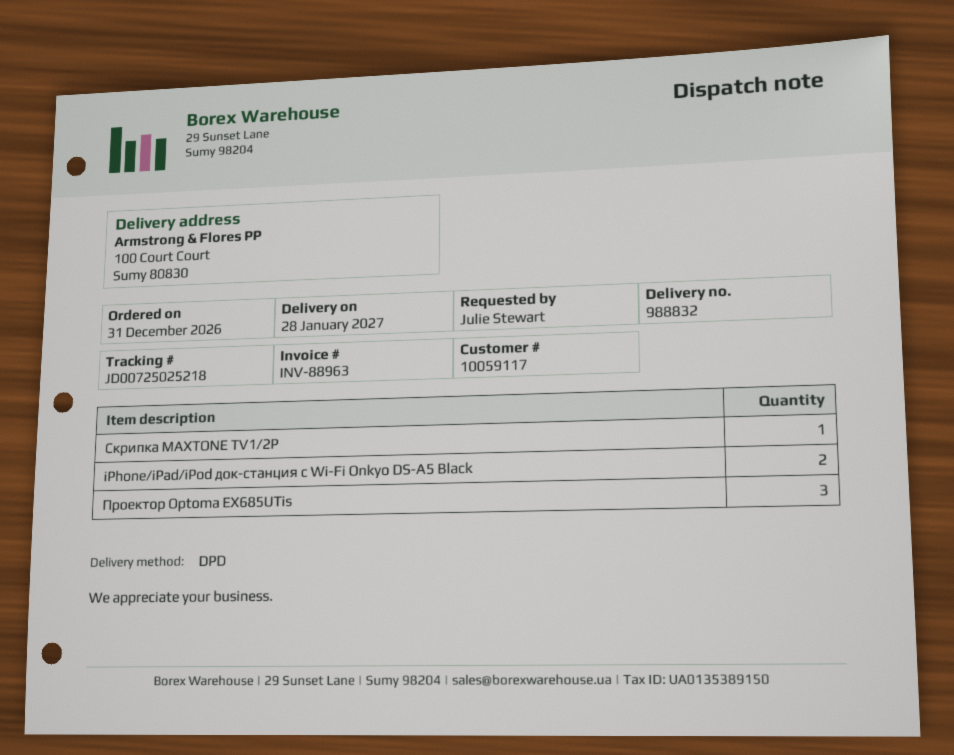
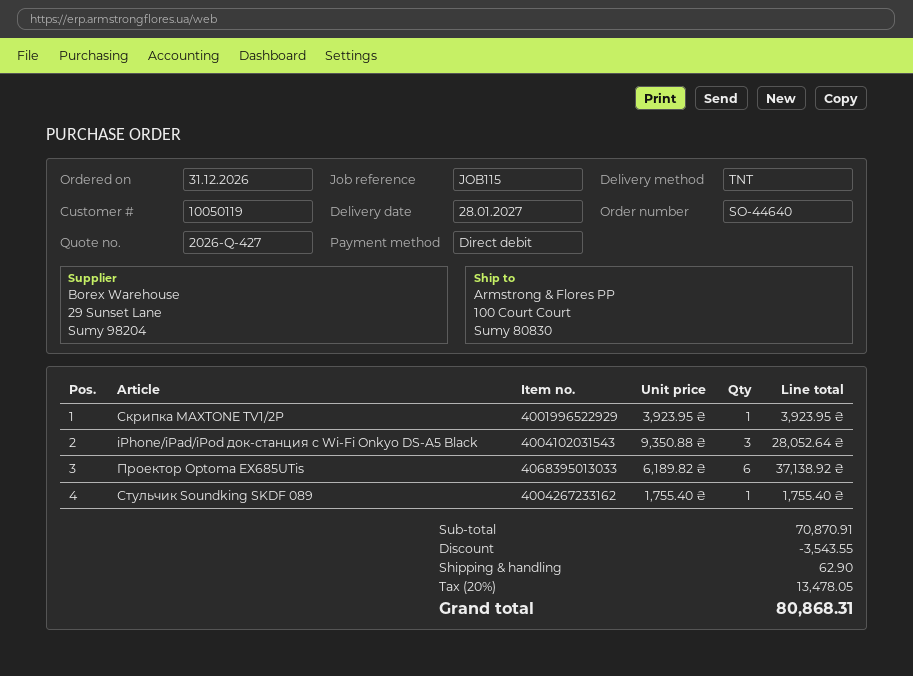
customer number: 10059117 -> 10050119
shipping method: DPD -> TNT
iPhone/iPad/iPod док-станция c Wi-Fi Onkyo DS-A5 Black: 2 -> 3
Проектор Optoma EX685UTis: 3 -> 6
Стульчик Soundking SKDF 089: none -> 1

